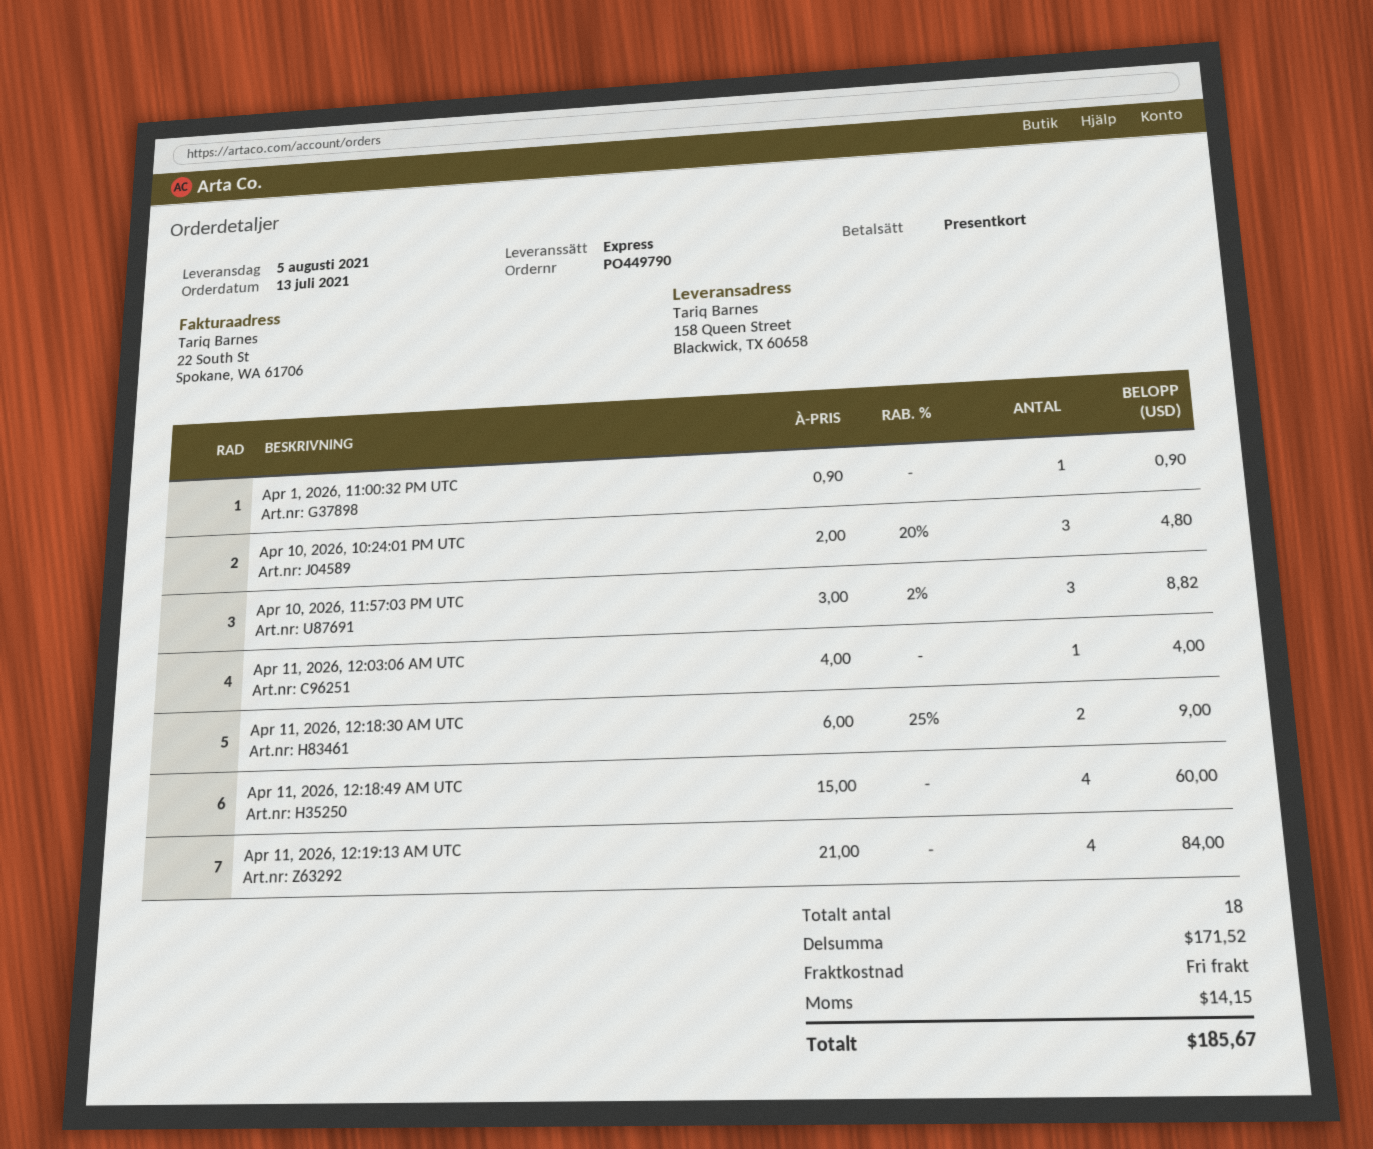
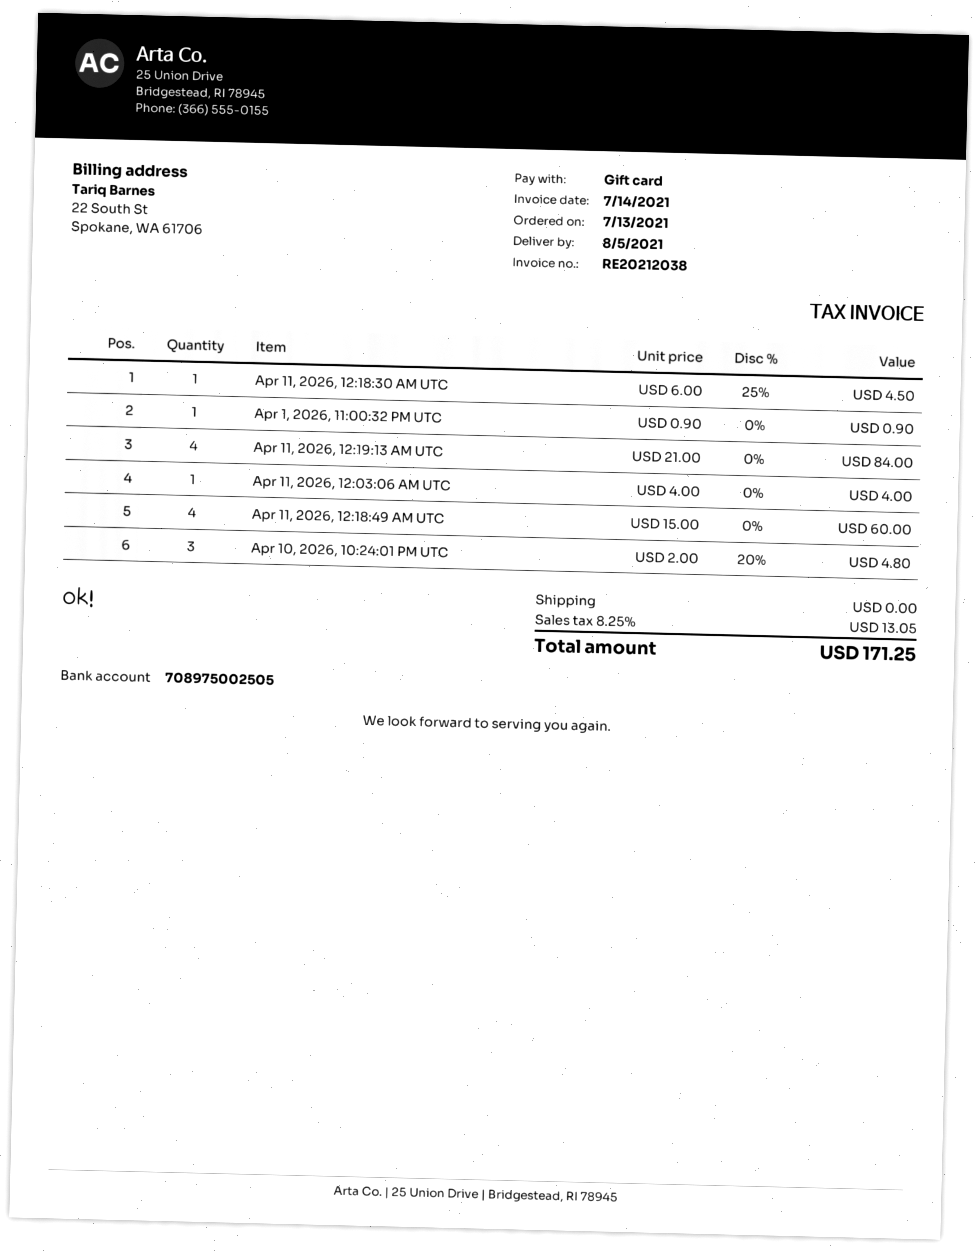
Apr 10, 2026, 11:57:03 PM UTC: 3 x 3.00 - 2% = 8.82 -> none
Apr 11, 2026, 12:18:30 AM UTC: 2 x 6.00 - 25% = 9.00 -> 1 x 6.00 - 25% = 4.50
tax: 14.15 -> 13.05
total: 185.67 -> 171.25

